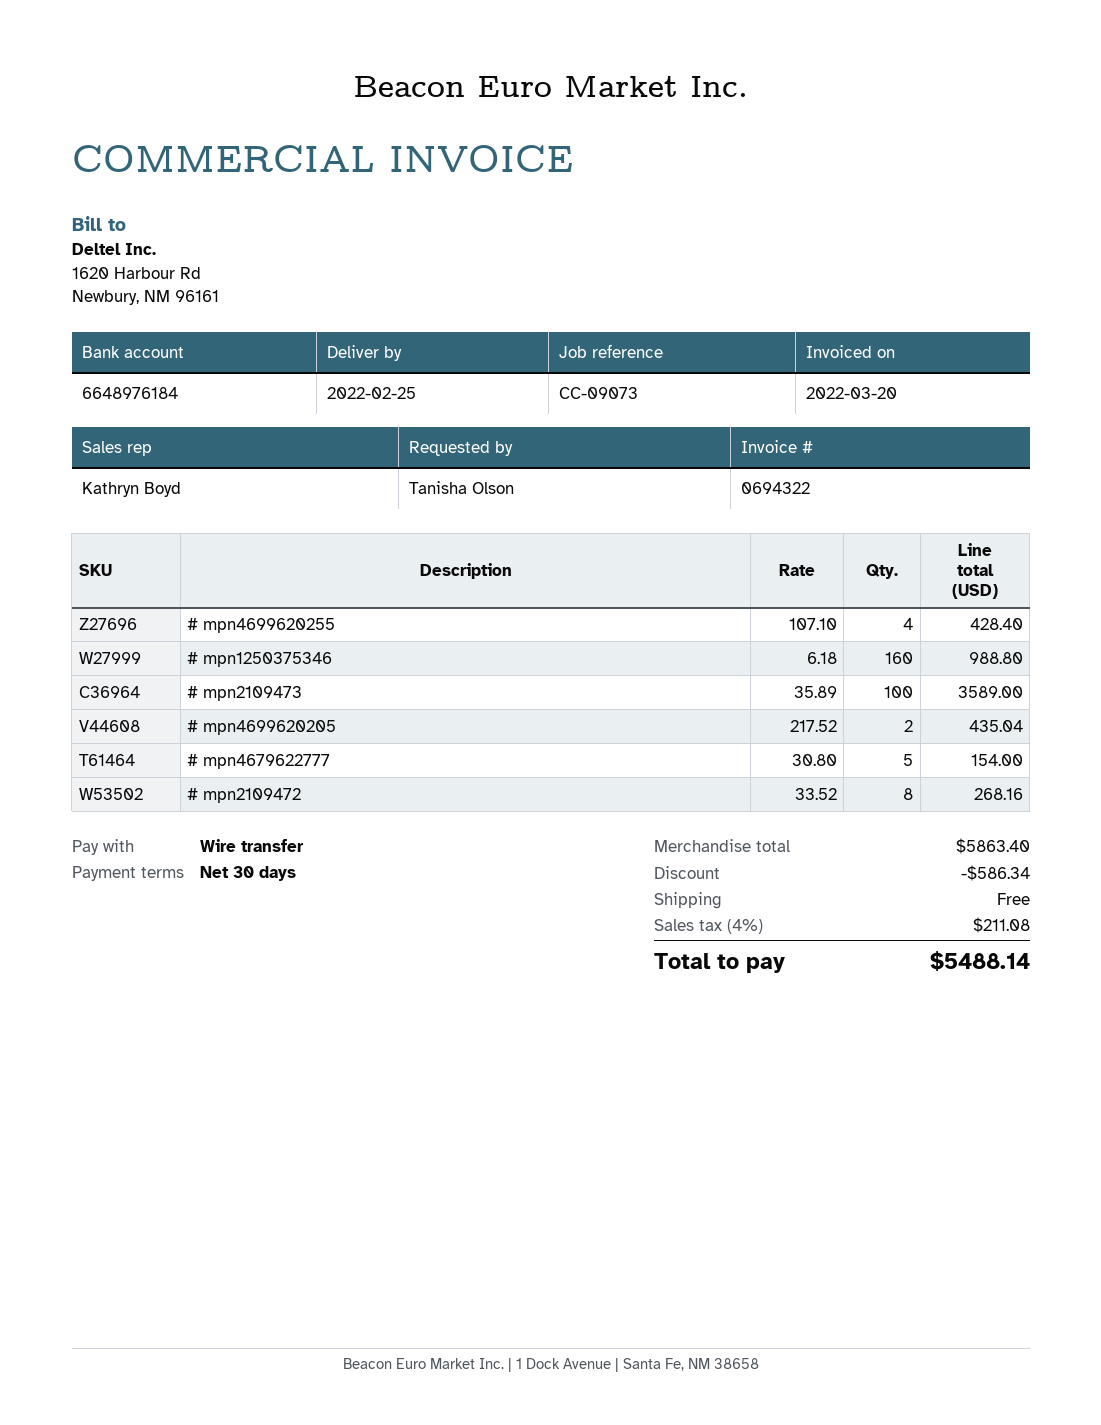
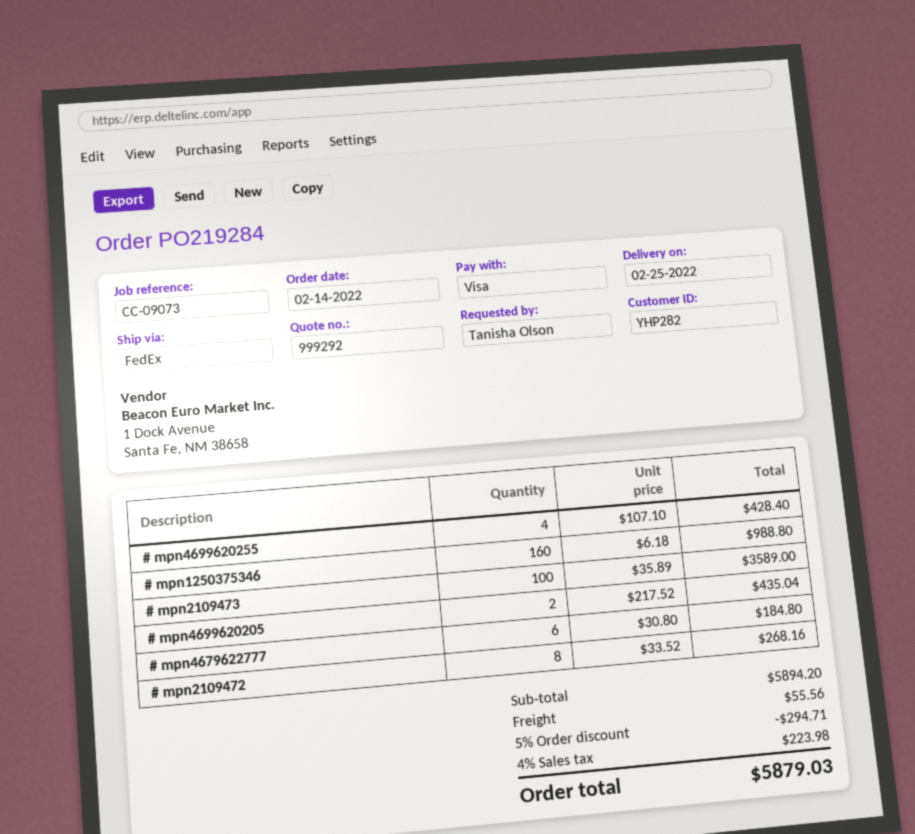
payment method: bank transfer -> Visa
# mpn4679622777: 5 x 30.80 = 154.00 -> 6 x 30.80 = 184.80
subtotal: 5863.40 -> 5894.20
discount: 586.34 -> 294.71
shipping: 0.00 -> 55.56
tax: 4% = 211.08 -> 4% = 223.98
total: 5488.14 -> 5879.03

